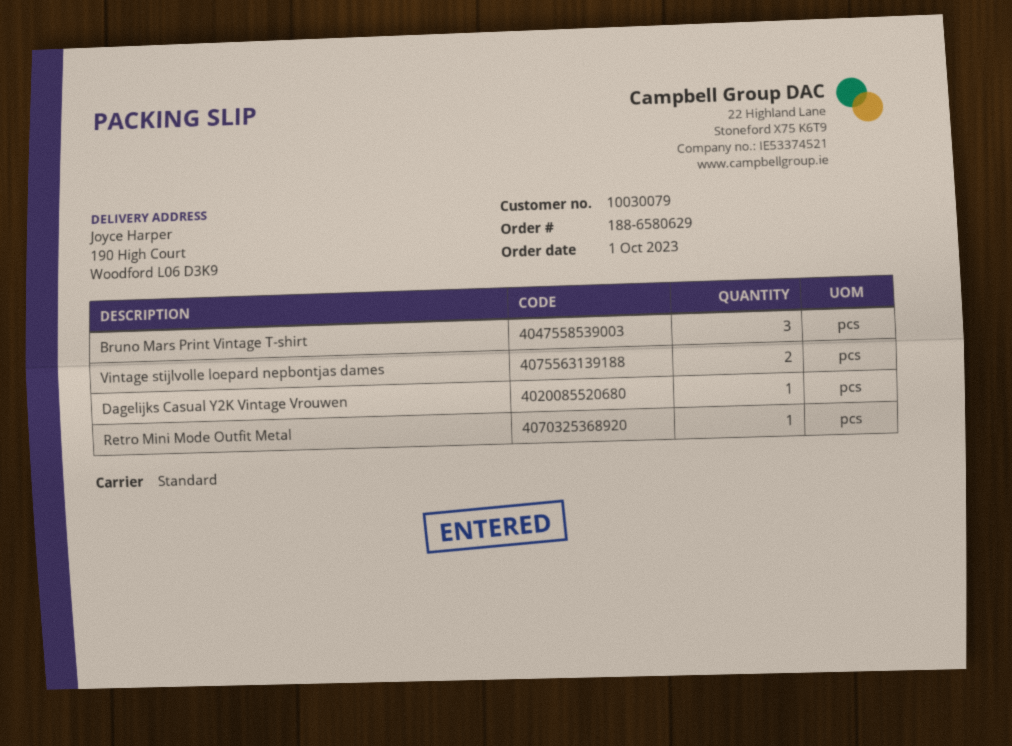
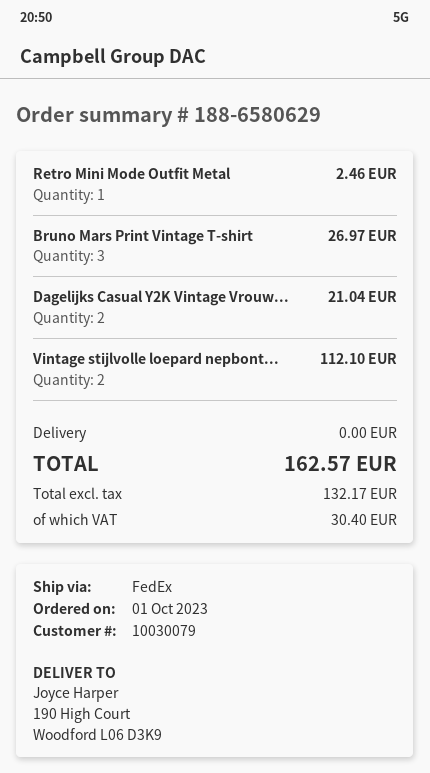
shipping method: standard -> FedEx
Dagelijks Casual Y2K Vintage Vrouwen: 1 -> 2

